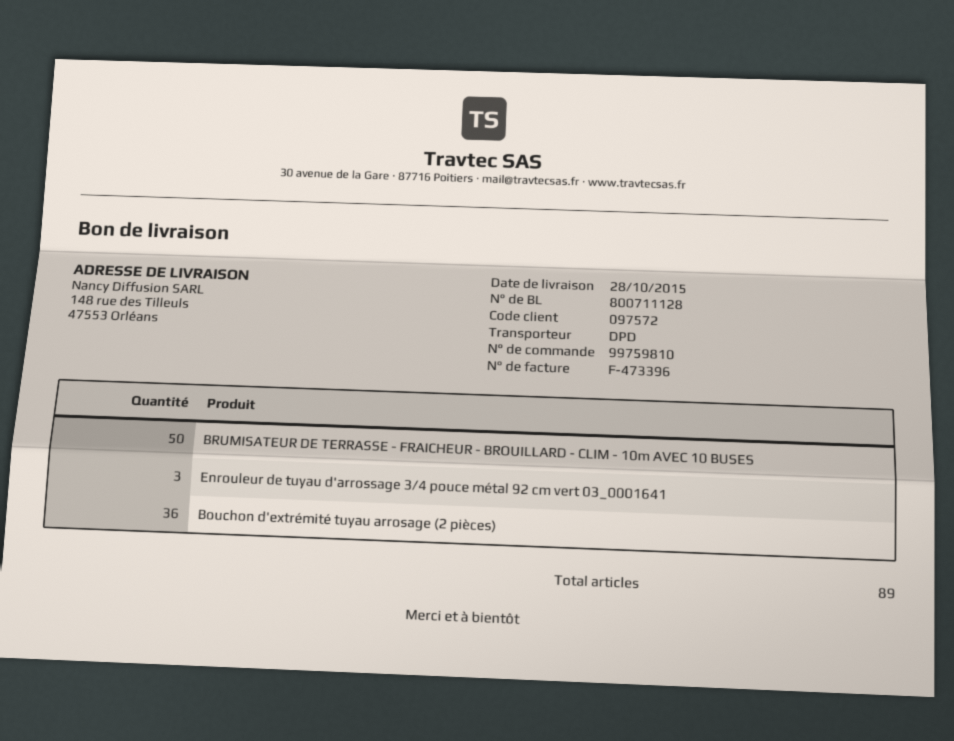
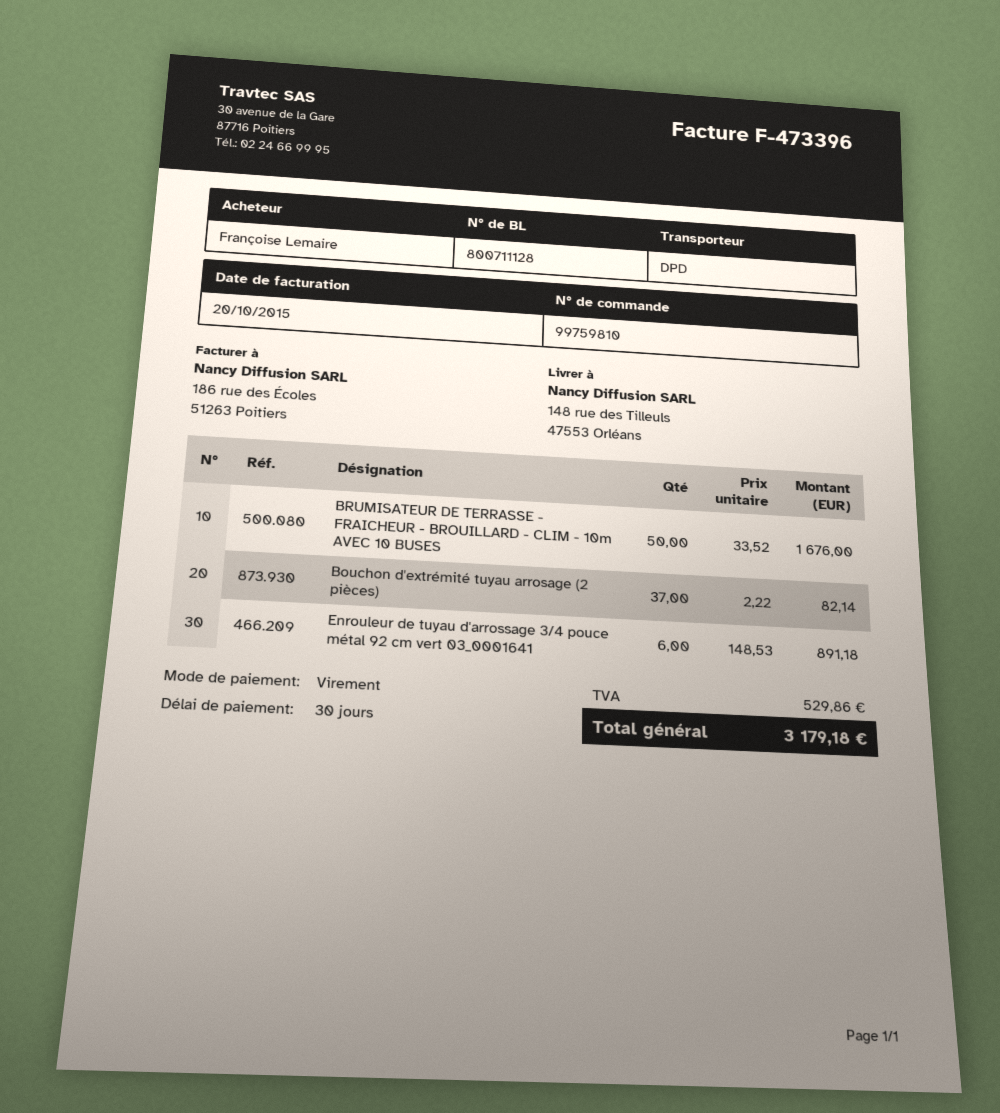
Enrouleur de tuyau d'arrossage 3/4 pouce métal 92 cm vert 03_0001641: 3 -> 6
Bouchon d'extrémité tuyau arrosage (2 pièces): 36 -> 37

